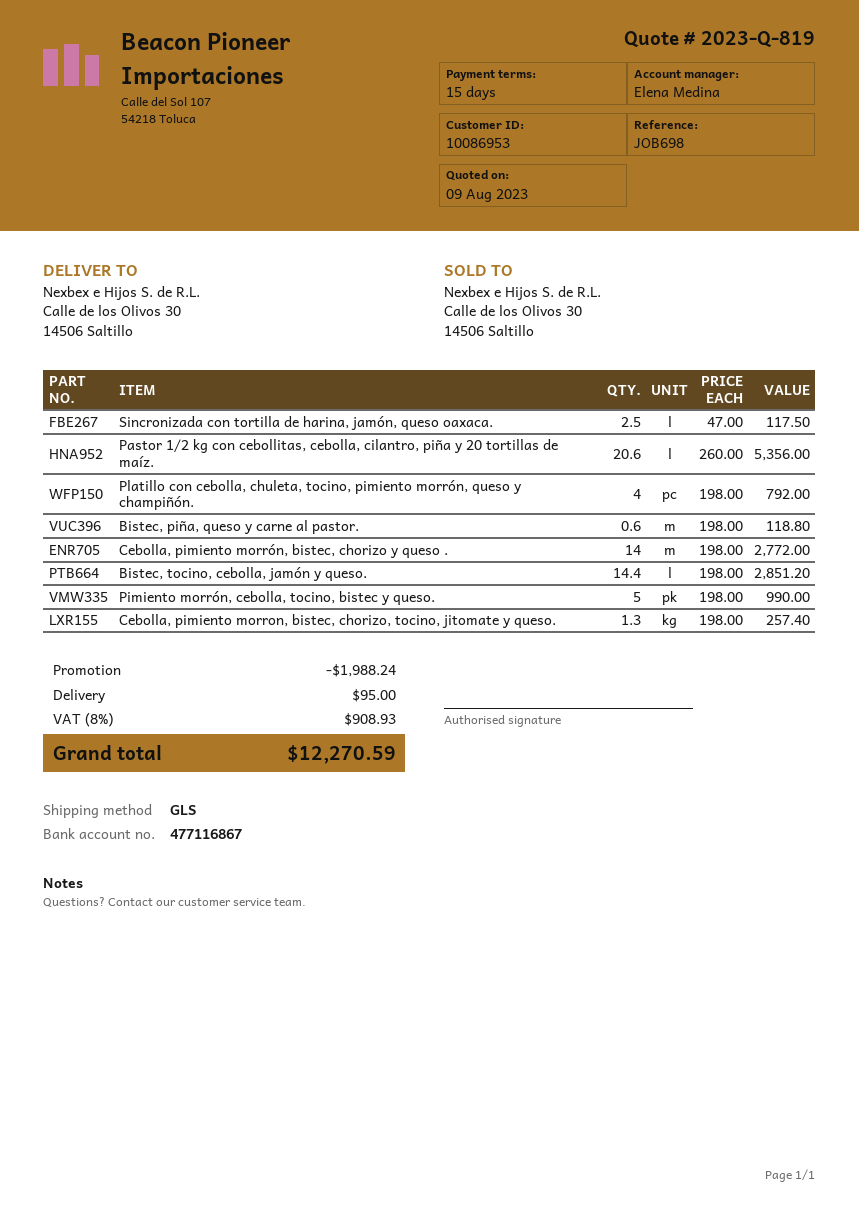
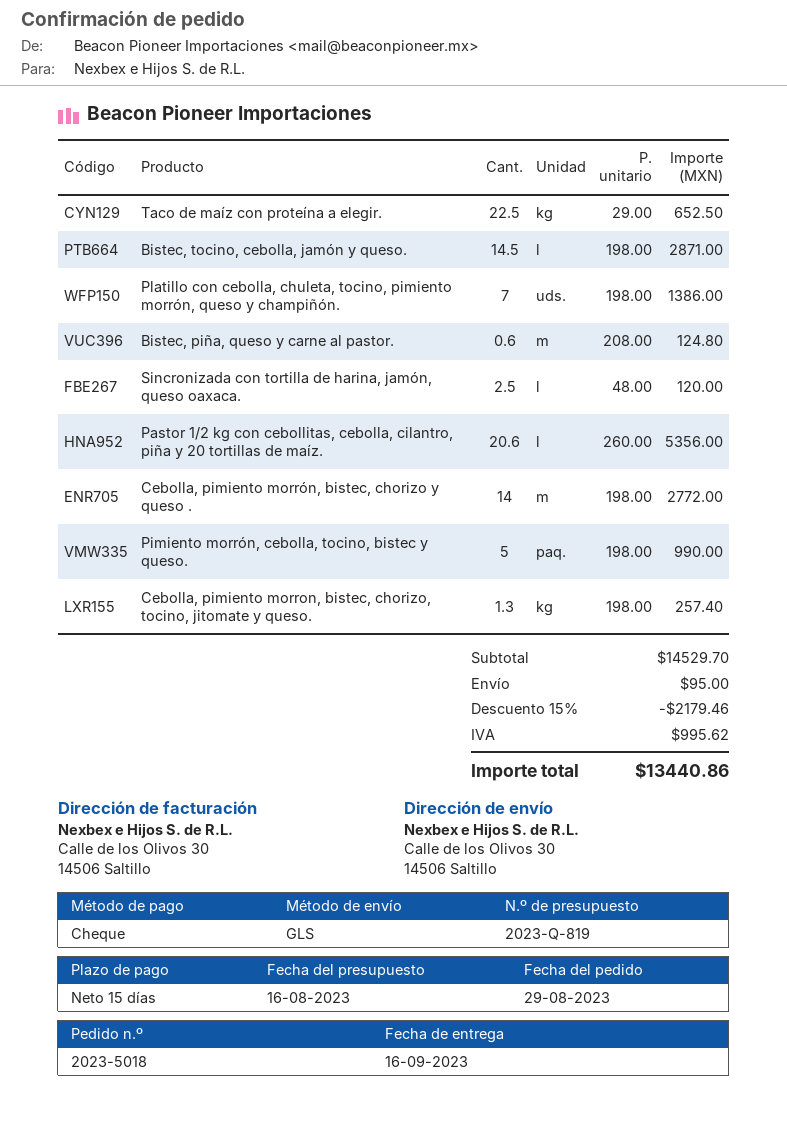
quote date: 2023-08-09 -> 2023-08-16
Sincronizada con tortilla de harina, jamón, queso oaxaca.: 2.5 x 47.00 = 117.50 -> 2.5 x 48.00 = 120.00
Platillo con cebolla, chuleta, tocino, pimiento morrón, queso y champiñón.: 4 x 198.00 = 792.00 -> 7 x 198.00 = 1386.00
Bistec, piña, queso y carne al pastor.: 0.6 x 198.00 = 118.80 -> 0.6 x 208.00 = 124.80
Bistec, tocino, cebolla, jamón y queso.: 14.4 x 198.00 = 2851.20 -> 14.5 x 198.00 = 2871.00
Taco de maíz con proteína a elegir.: none -> 22.5 x 29.00 = 652.50
discount: 1988.24 -> 2179.46
tax: 908.93 -> 995.62
total: 12270.59 -> 13440.86

